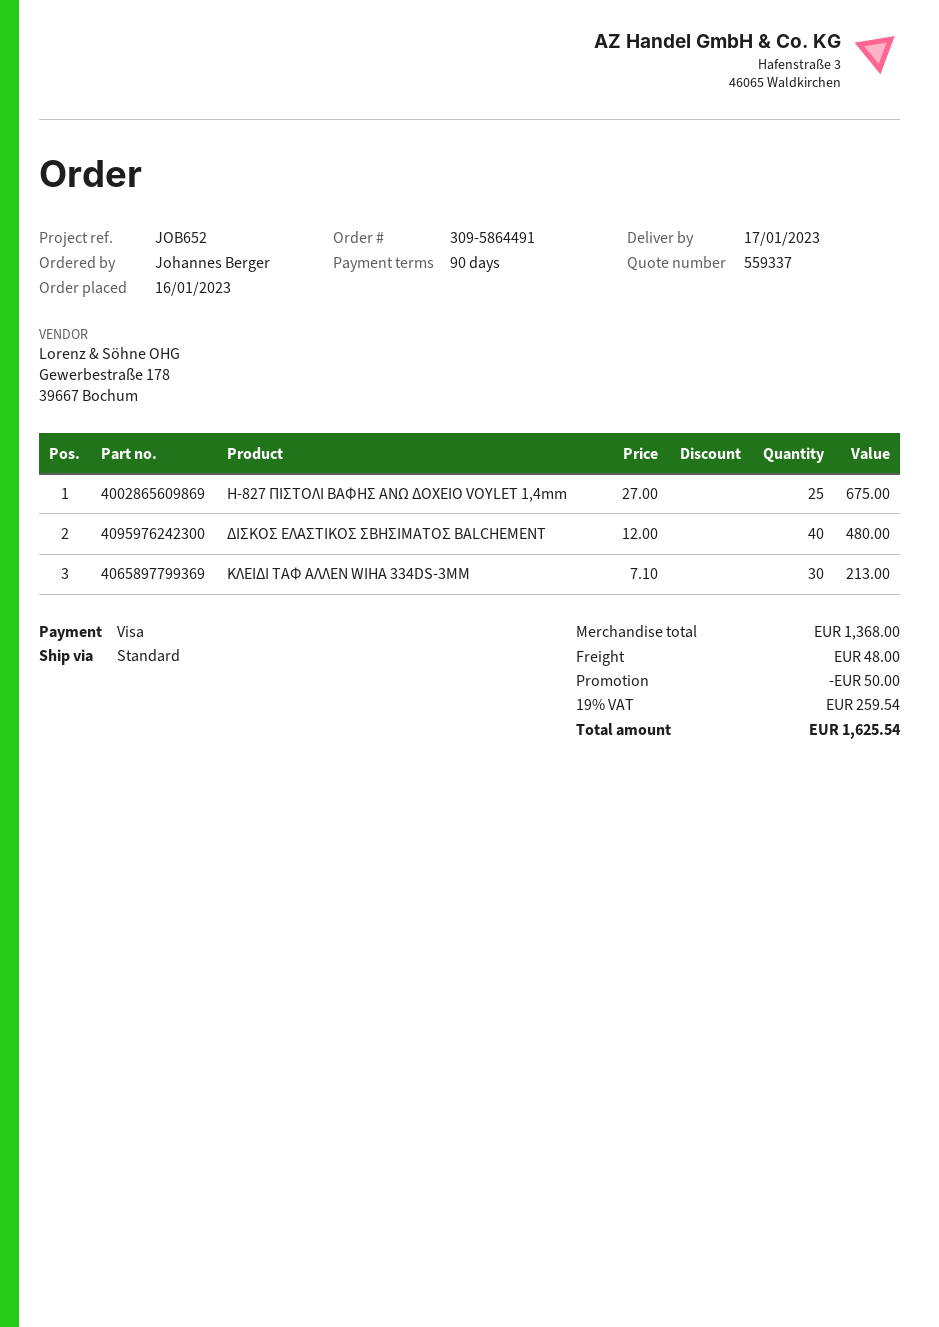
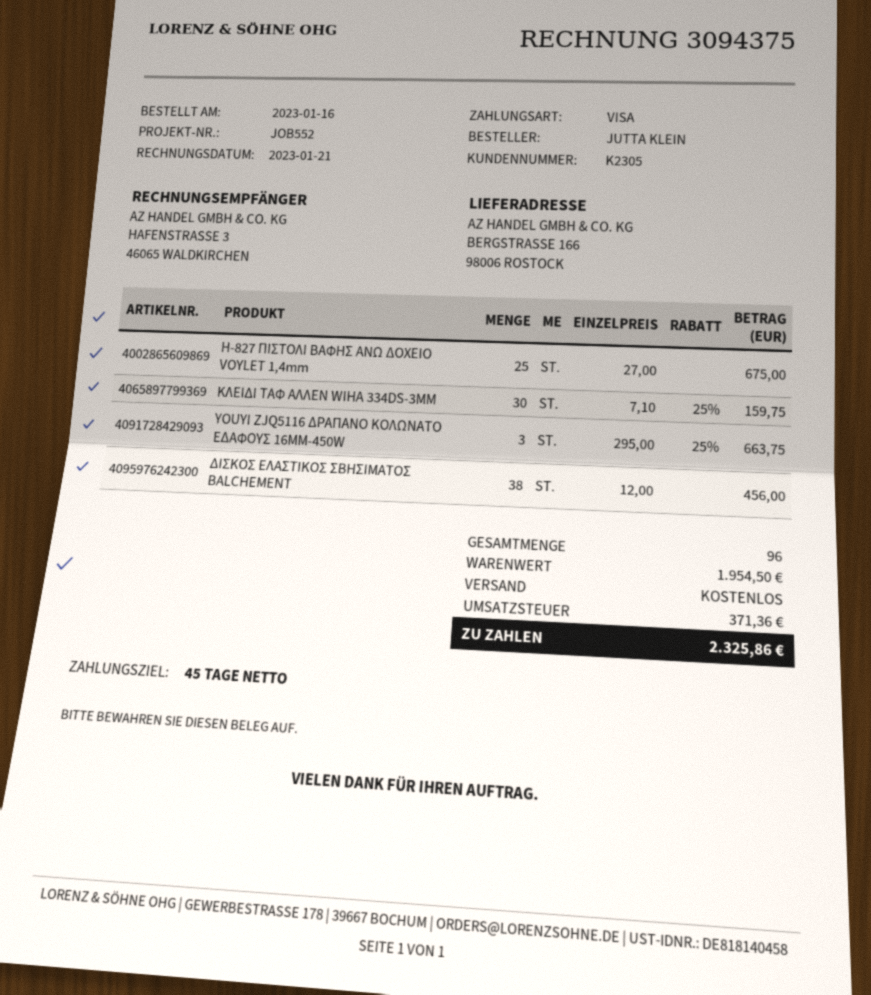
payment terms: 90 days -> 45 days
reference: JOB652 -> JOB552
ordered by: Johannes Berger -> JUTTA KLEIN
ΔΙΣΚΟΣ ΕΛΑΣΤΙΚΟΣ ΣΒΗΣΙΜΑΤΟΣ BALCHEMENT: 40 x 12.00 = 480.00 -> 38 x 12.00 = 456.00
ΚΛΕΙΔΙ ΤΑΦ ΑΛΛΕΝ WIHA 334DS-3MM: 30 x 7.10 = 213.00 -> 30 x 7.10 - 25% = 159.75
YOUYI ZJQ5116 ΔΡΑΠΑΝΟ ΚΟΛΩΝΑΤΟ ΕΔΑΦΟΥΣ 16ΜΜ-450W: none -> 3 x 295.00 - 25% = 663.75
subtotal: 1368.00 -> 1954.50
discount: 50.00 -> none
shipping: 48.00 -> 0.00
tax: 259.54 -> 371.36
total: 1625.54 -> 2325.86

